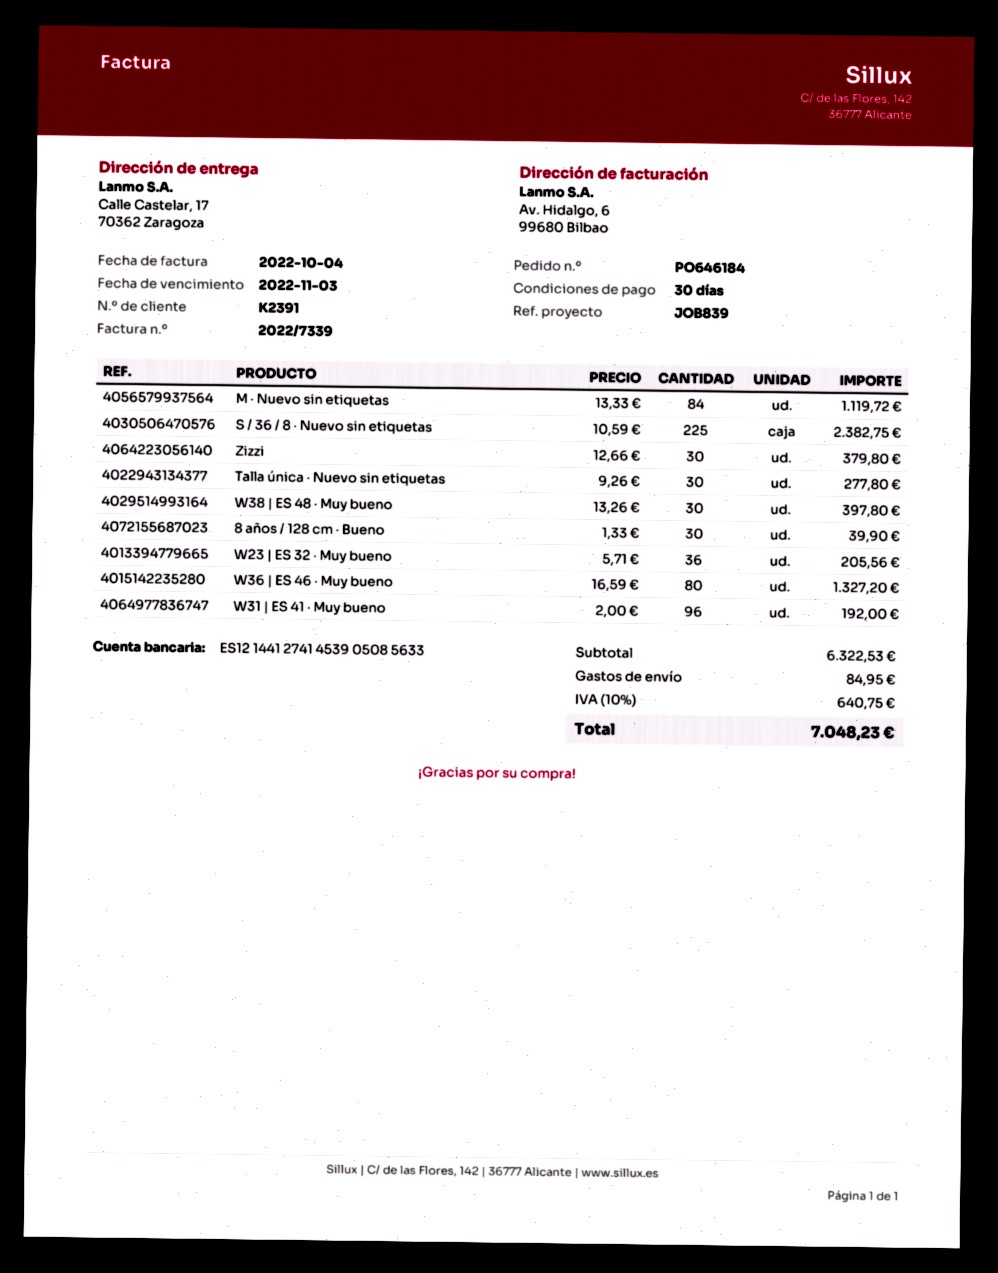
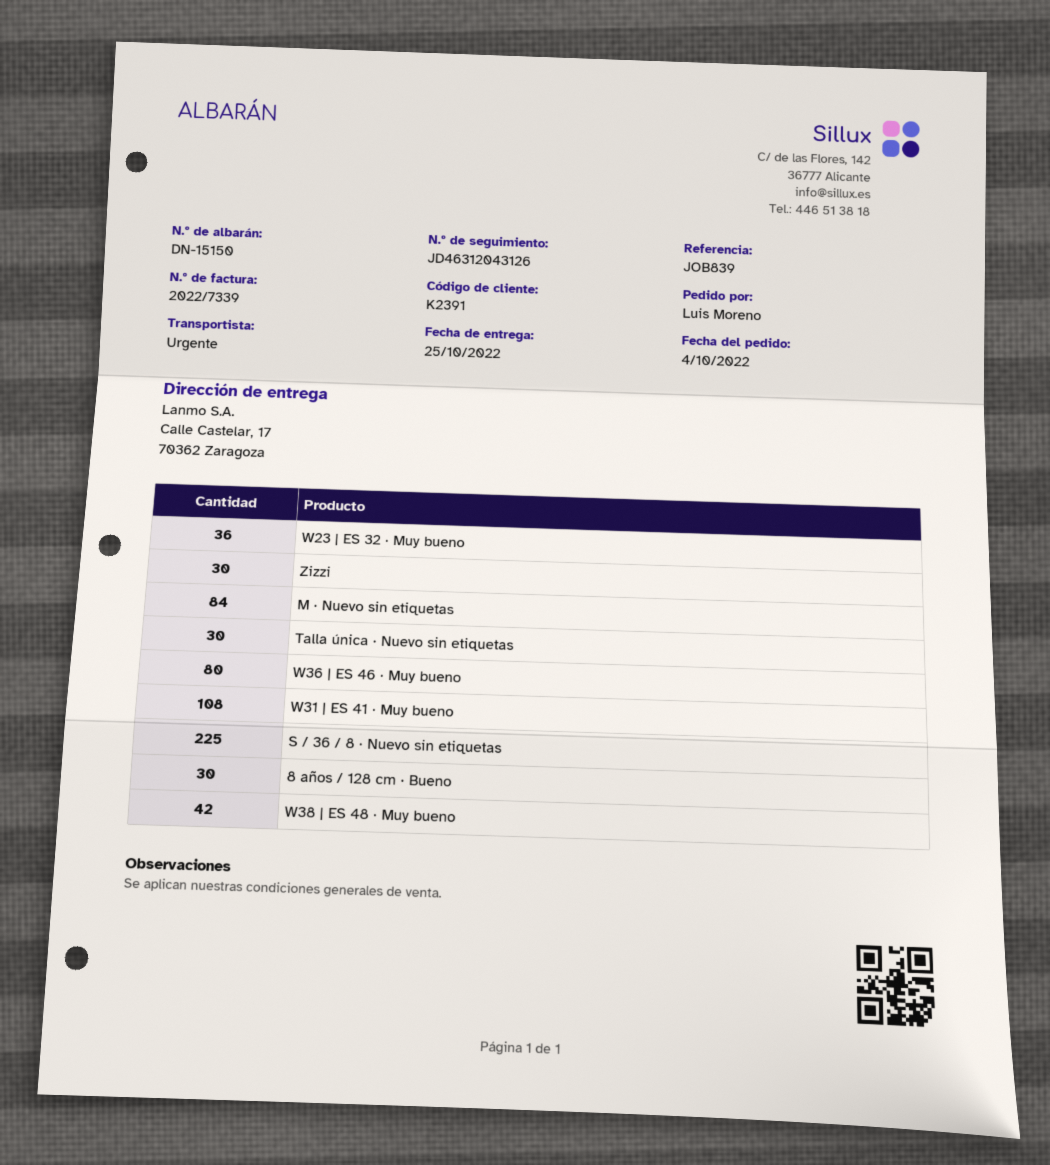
W38 | ES 48 · Muy bueno: 30 -> 42
W31 | ES 41 · Muy bueno: 96 -> 108

